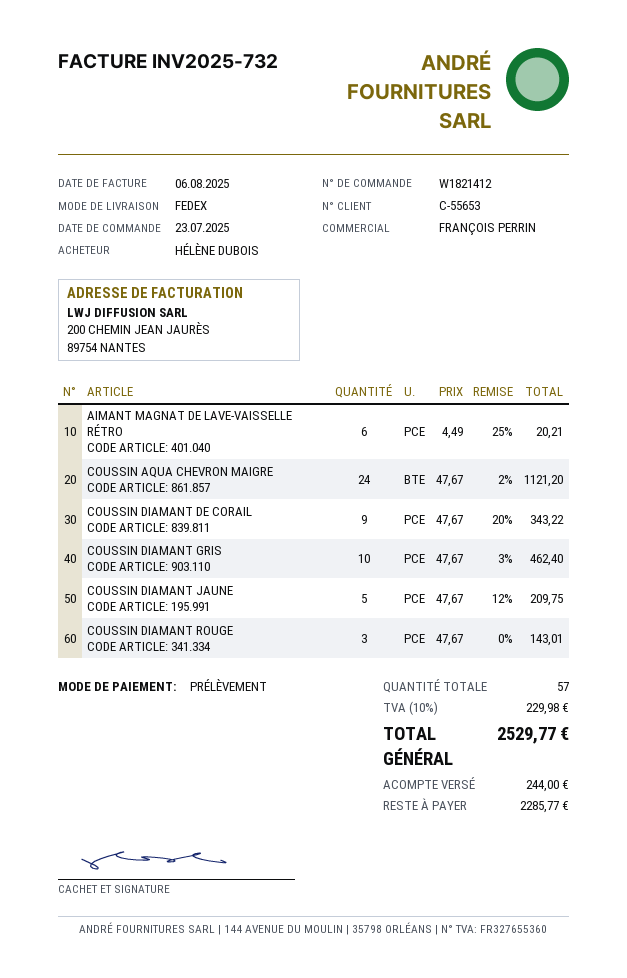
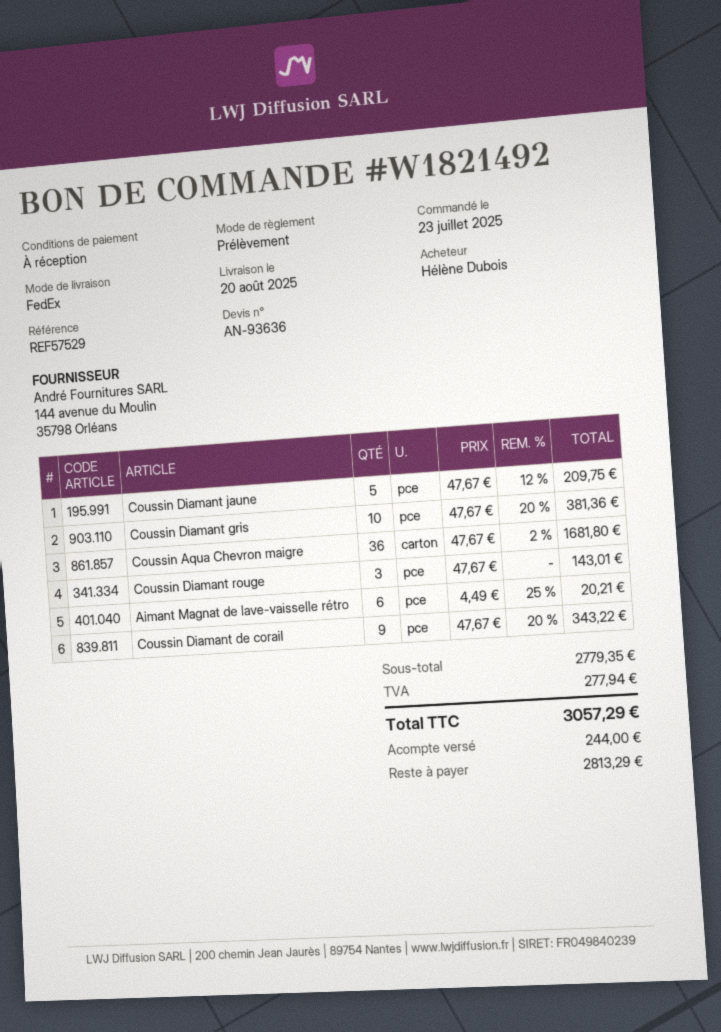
order number: W1821412 -> W1821492
COUSSIN AQUA CHEVRON MAIGRE: 24 x 47.67 - 2% = 1121.20 -> 36 x 47.67 - 2% = 1681.80
COUSSIN DIAMANT GRIS: 10 x 47.67 - 3% = 462.40 -> 10 x 47.67 - 20% = 381.36
tax: 229.98 -> 277.94
total: 2529.77 -> 3057.29
balance: 2285.77 -> 2813.29

